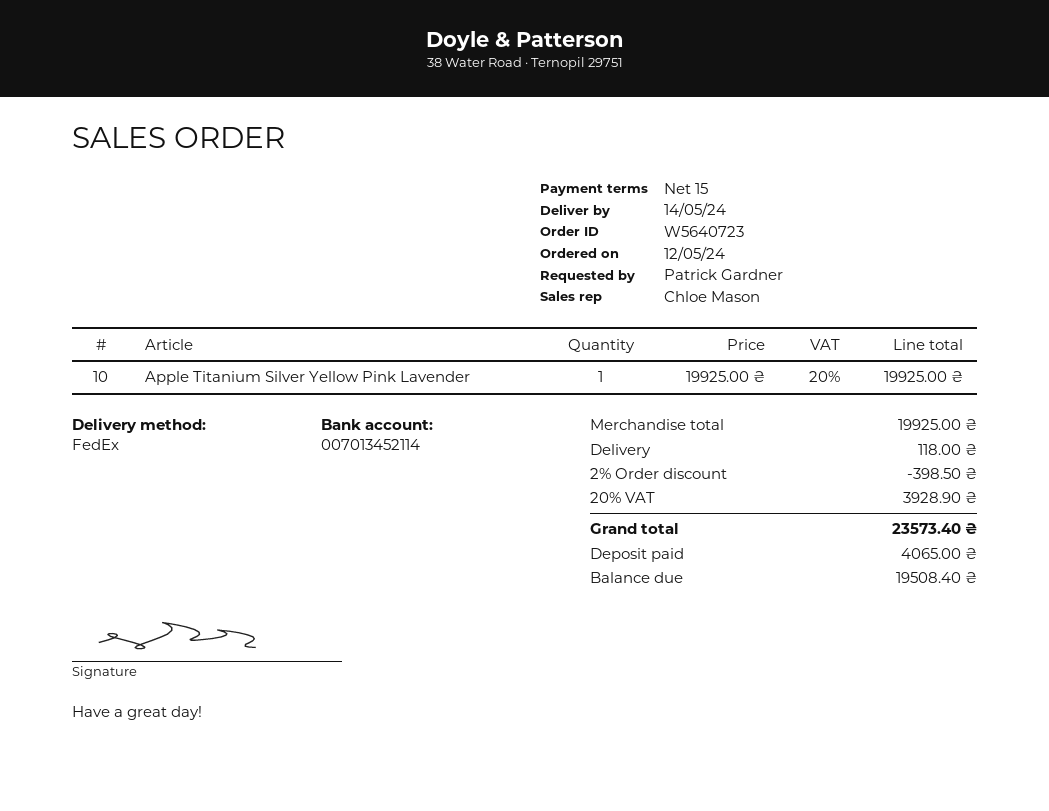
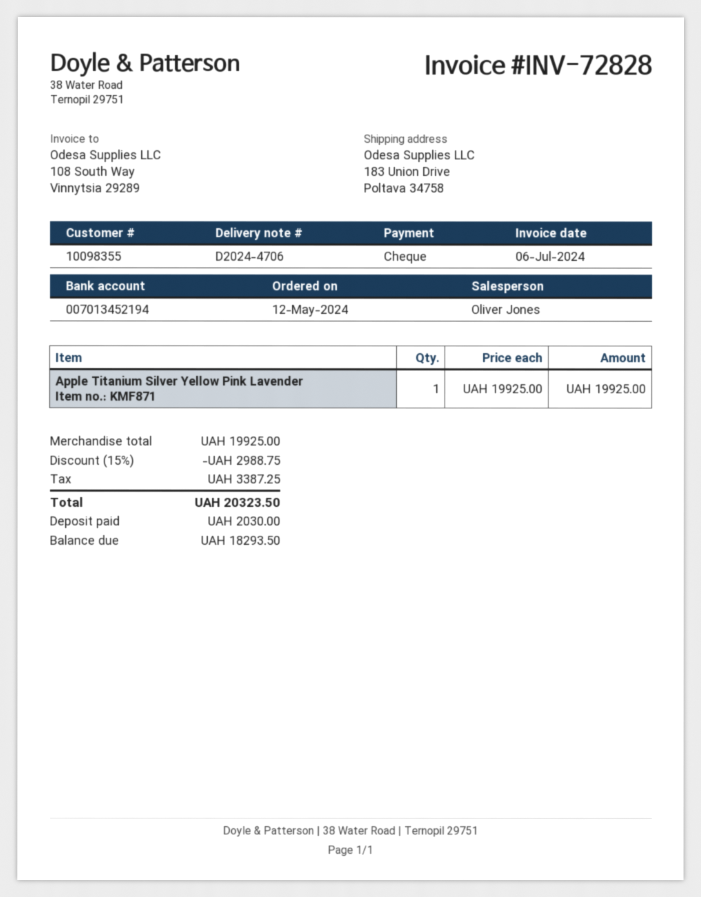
sales rep: Chloe Mason -> Oliver Jones
bank account: 007013452114 -> 007013452194
discount: 2% = 398.50 -> 15% = 2988.75
shipping: 118.00 -> none
tax: 3928.90 -> 3387.25
total: 23573.40 -> 20323.50
deposit: 4065.00 -> 2030.00
balance: 19508.40 -> 18293.50

